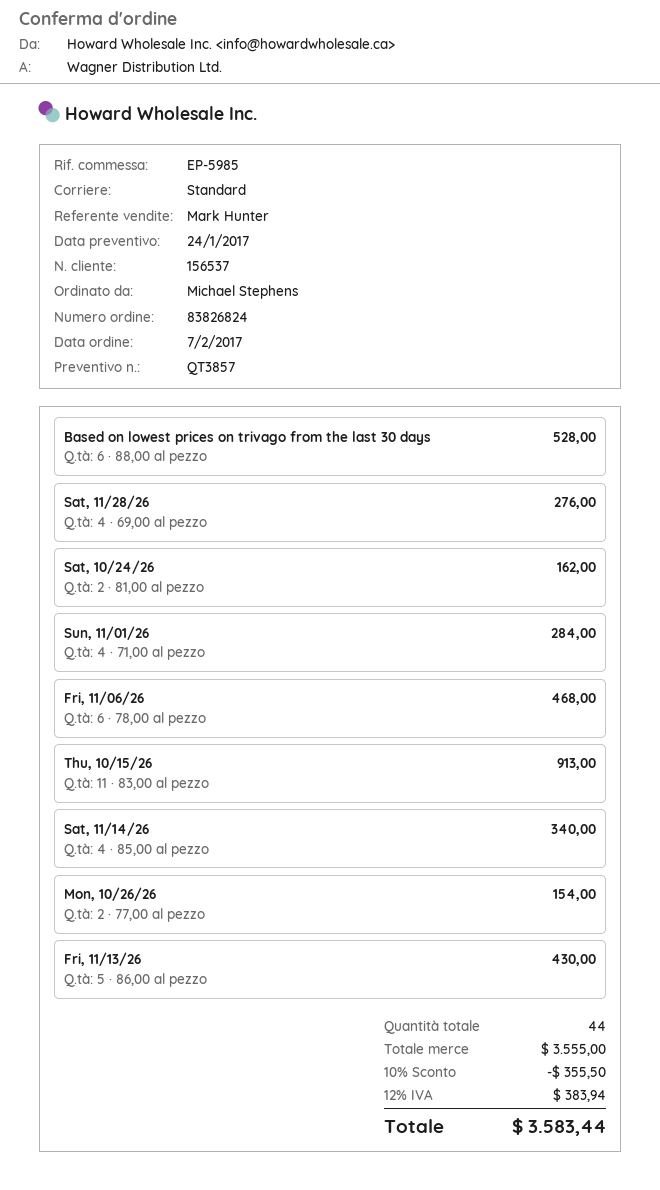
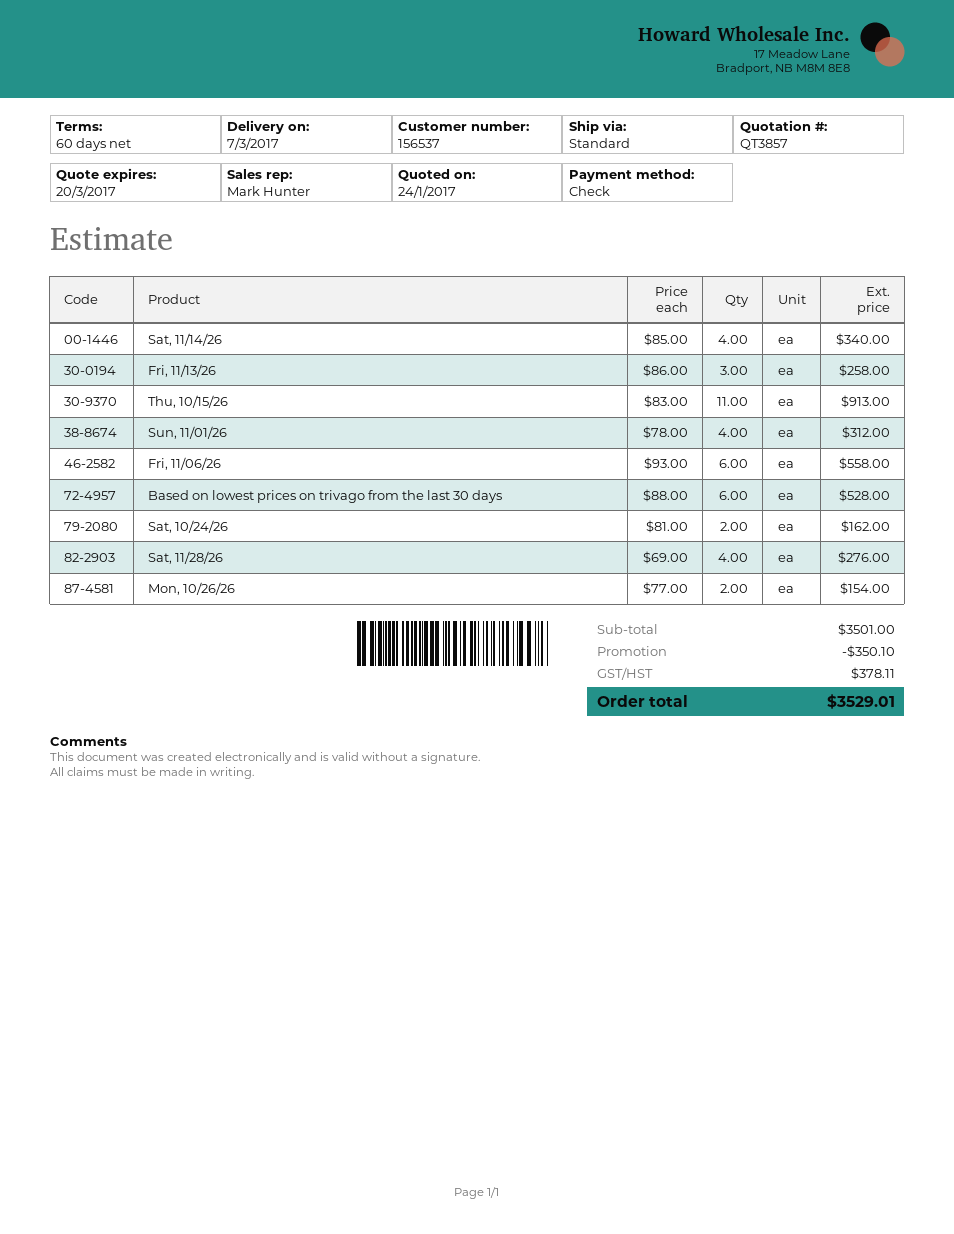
Sun, 11/01/26: 4 x 71.00 = 284.00 -> 4 x 78.00 = 312.00
Fri, 11/06/26: 6 x 78.00 = 468.00 -> 6 x 93.00 = 558.00
Fri, 11/13/26: 5 x 86.00 = 430.00 -> 3 x 86.00 = 258.00
subtotal: 3555.00 -> 3501.00
discount: 355.50 -> 350.10
tax: 383.94 -> 378.11
total: 3583.44 -> 3529.01

